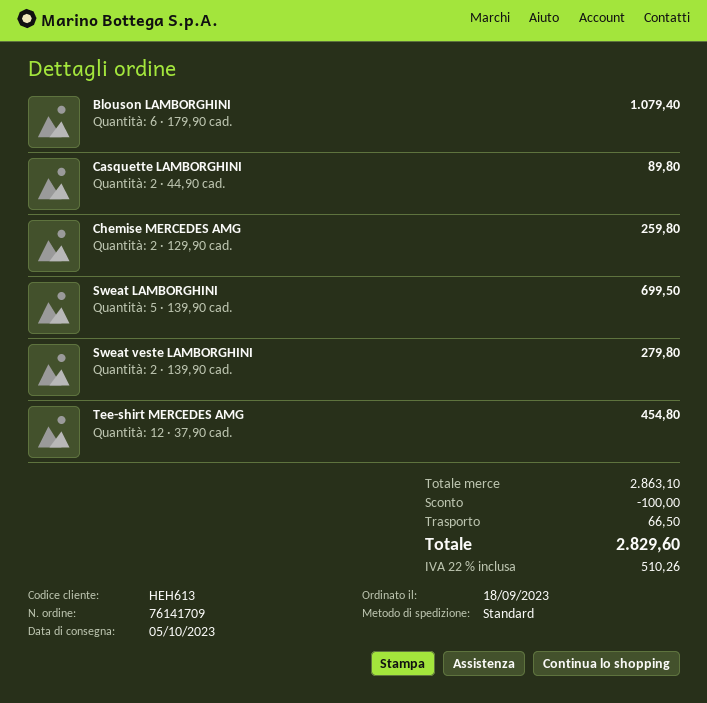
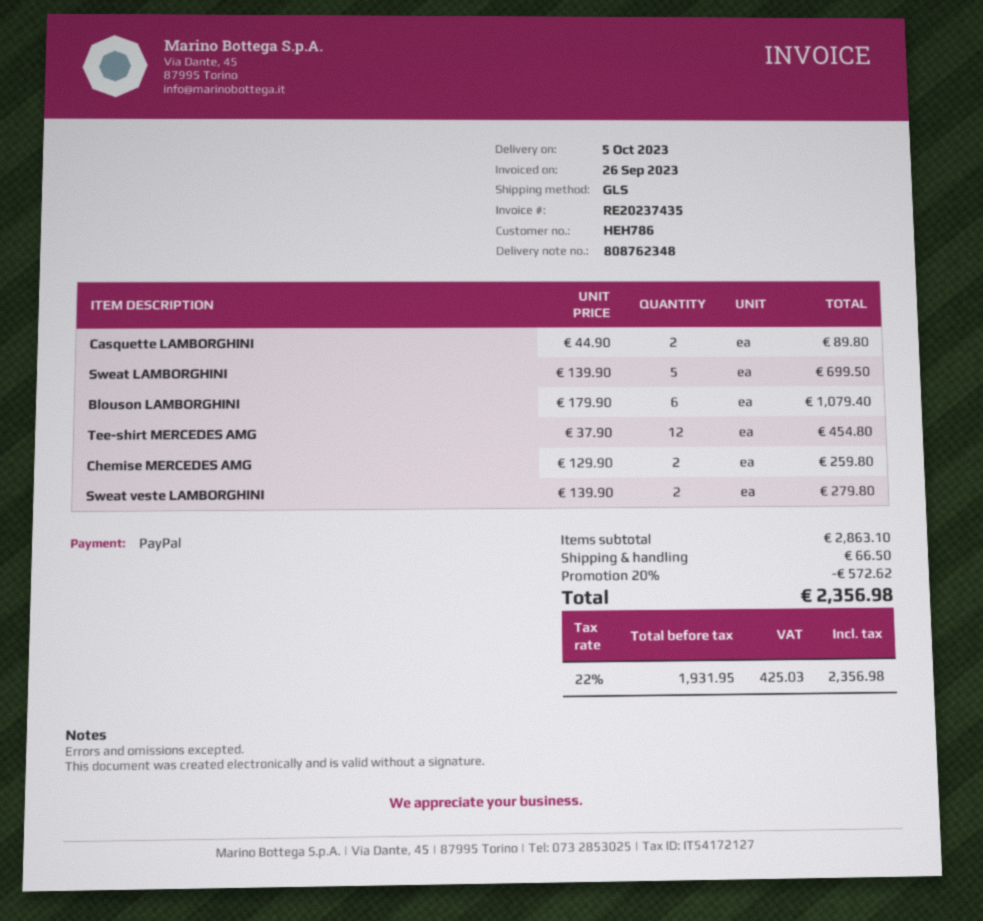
customer number: HEH613 -> HEH786
shipping method: standard -> GLS
discount: 100.00 -> 572.62
tax: 22% = 510.26 -> 22% = 425.03
total: 2829.60 -> 2356.98

